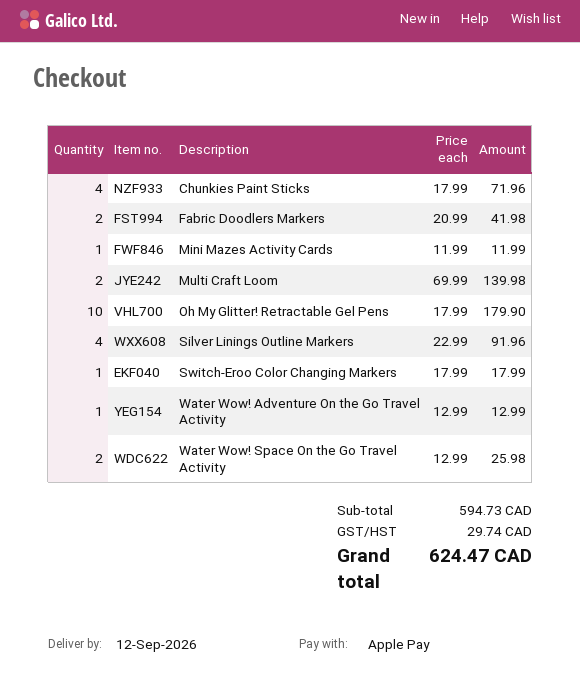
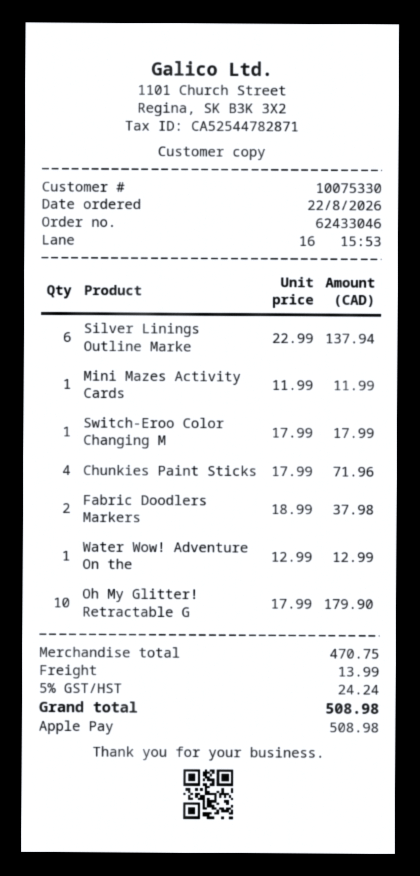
Fabric Doodlers Markers: 2 x 20.99 = 41.98 -> 2 x 18.99 = 37.98
Multi Craft Loom: 2 x 69.99 = 139.98 -> none
Silver Linings Outline Markers: 4 x 22.99 = 91.96 -> 6 x 22.99 = 137.94
Water Wow! Space On the Go Travel Activity: 2 x 12.99 = 25.98 -> none
subtotal: 594.73 -> 470.75
shipping: none -> 13.99
tax: 29.74 -> 24.24
total: 624.47 -> 508.98

